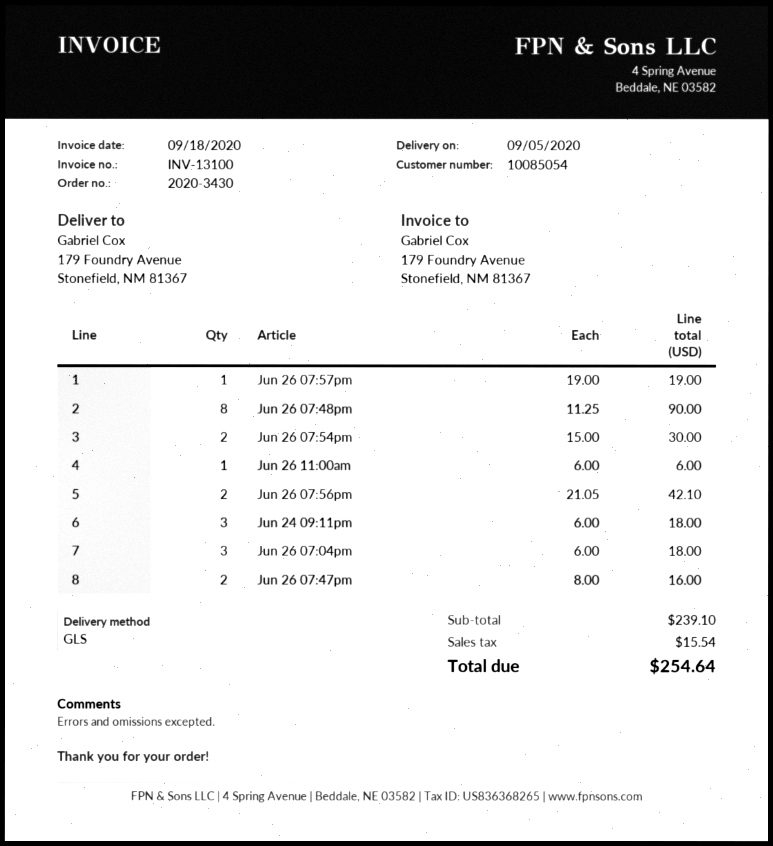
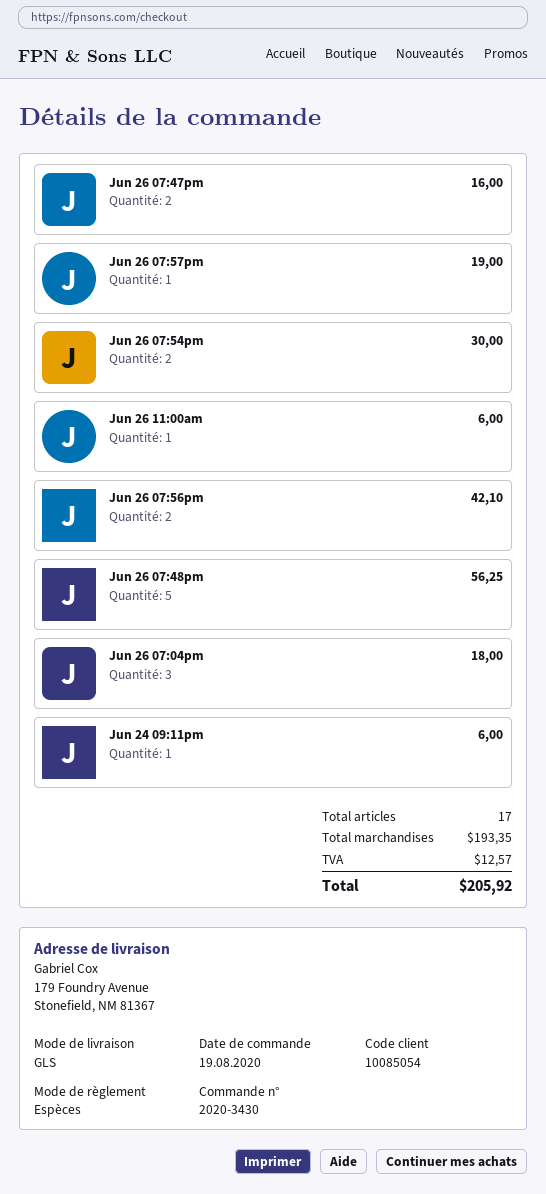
Jun 26 07:48pm: 8 for 90.00 -> 5 for 56.25
Jun 24 09:11pm: 3 for 18.00 -> 1 for 6.00
subtotal: 239.10 -> 193.35
tax: 15.54 -> 12.57
total: 254.64 -> 205.92

